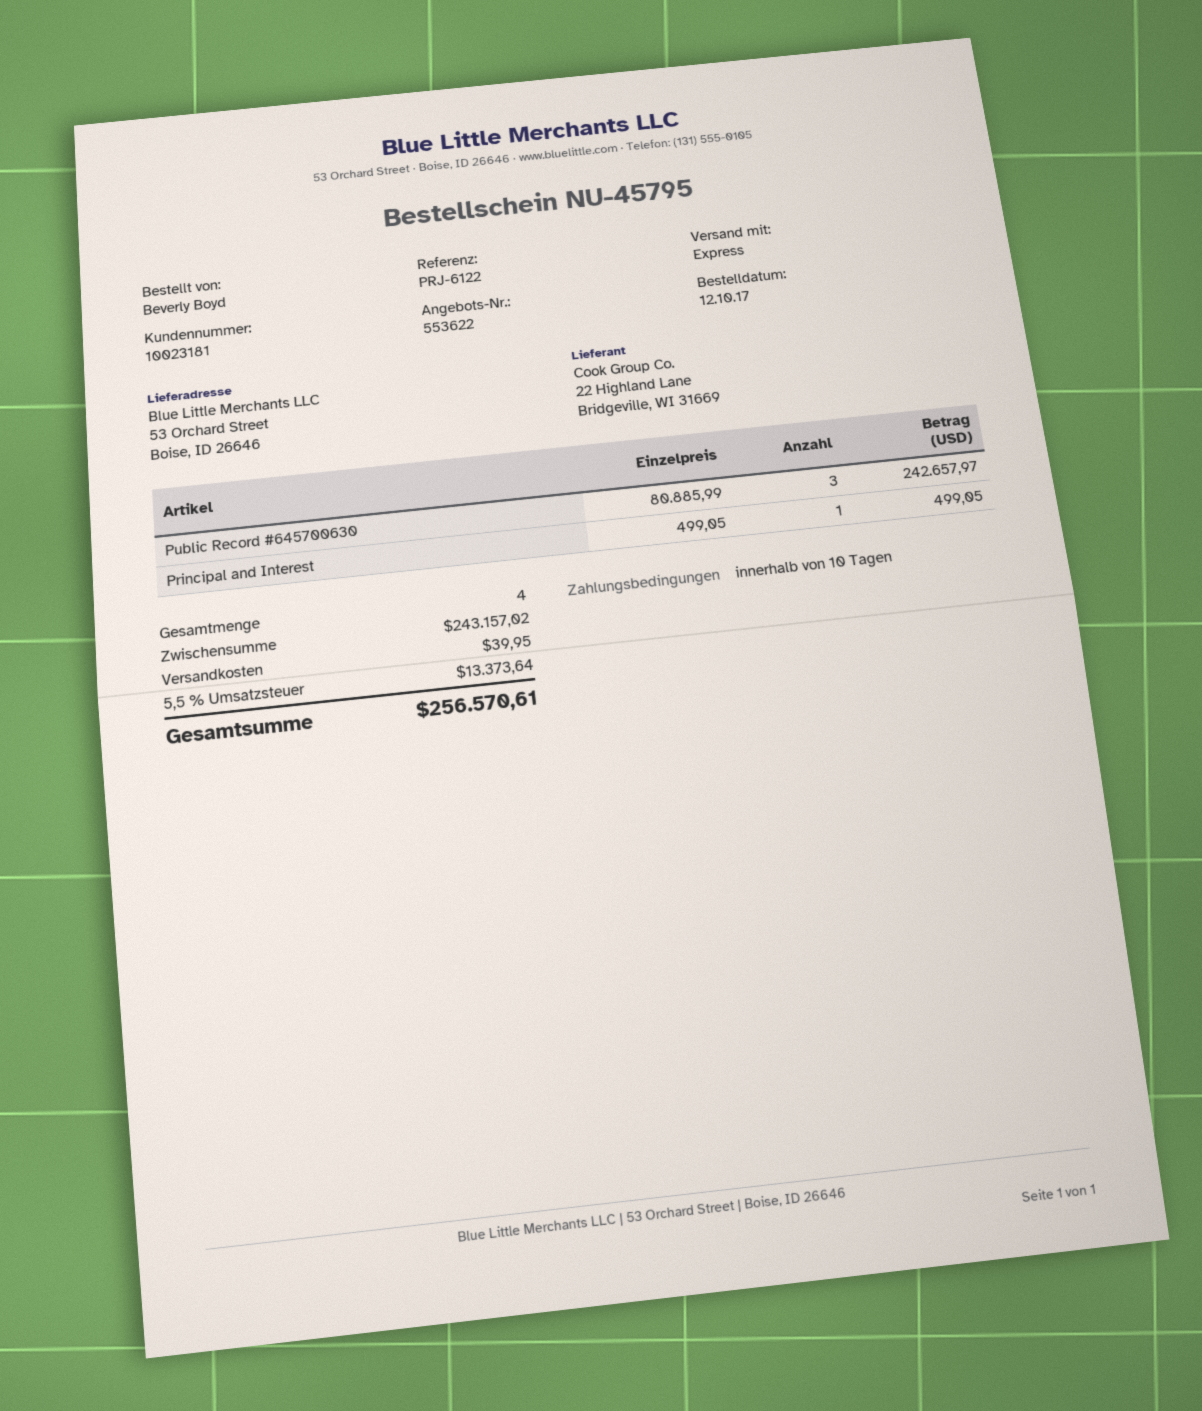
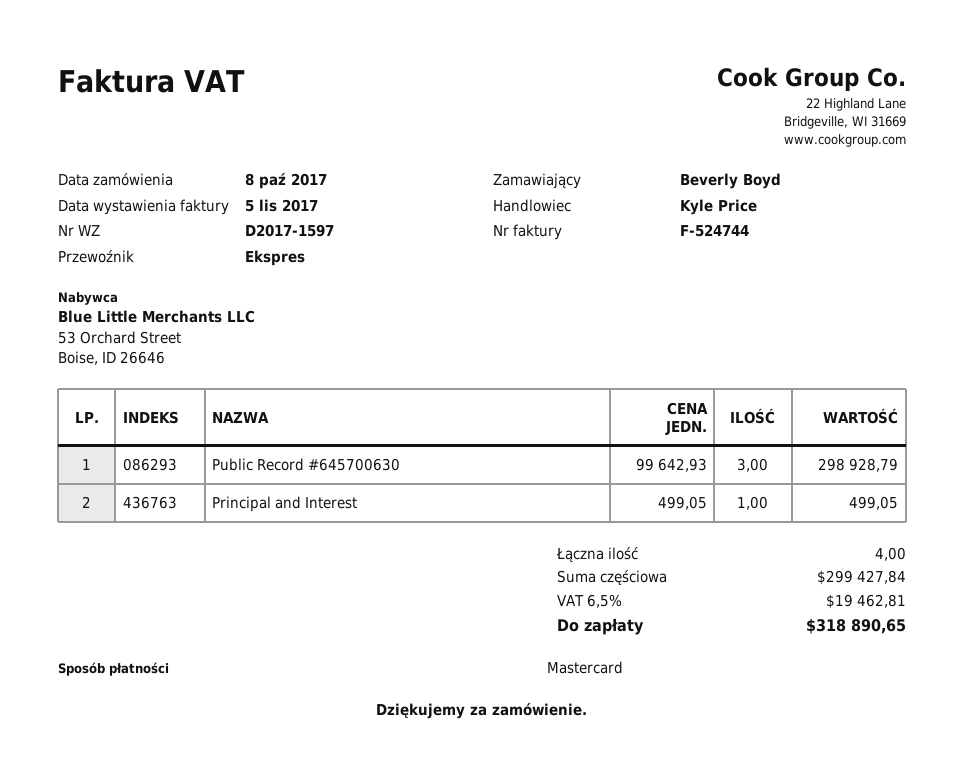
order date: 2017-10-12 -> 2017-10-08
Public Record #645700630: 3 x 80885.99 = 242657.97 -> 3 x 99642.93 = 298928.79
subtotal: 243157.02 -> 299427.84
shipping: 39.95 -> none
tax: 5.5% = 13373.64 -> 6.5% = 19462.81
total: 256570.61 -> 318890.65

